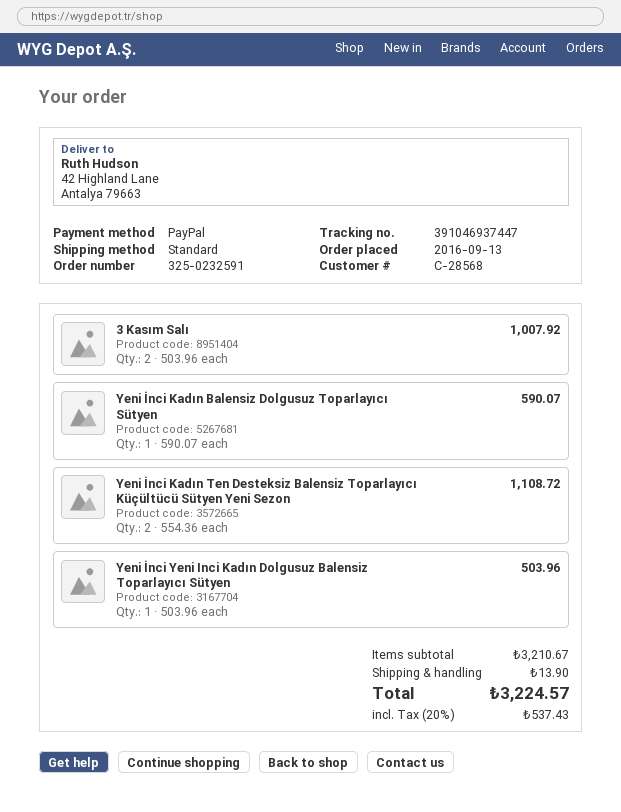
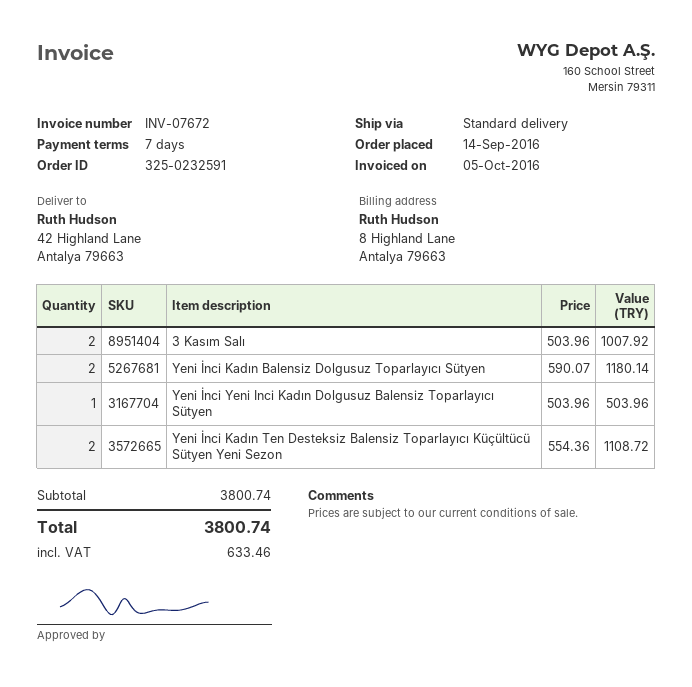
order date: 2016-09-13 -> 2016-09-14
Yeni İnci Kadın Balensiz Dolgusuz Toparlayıcı Sütyen: 1 x 590.07 = 590.07 -> 2 x 590.07 = 1180.14
subtotal: 3210.67 -> 3800.74
shipping: 13.90 -> none
tax: 537.43 -> 633.46
total: 3224.57 -> 3800.74

